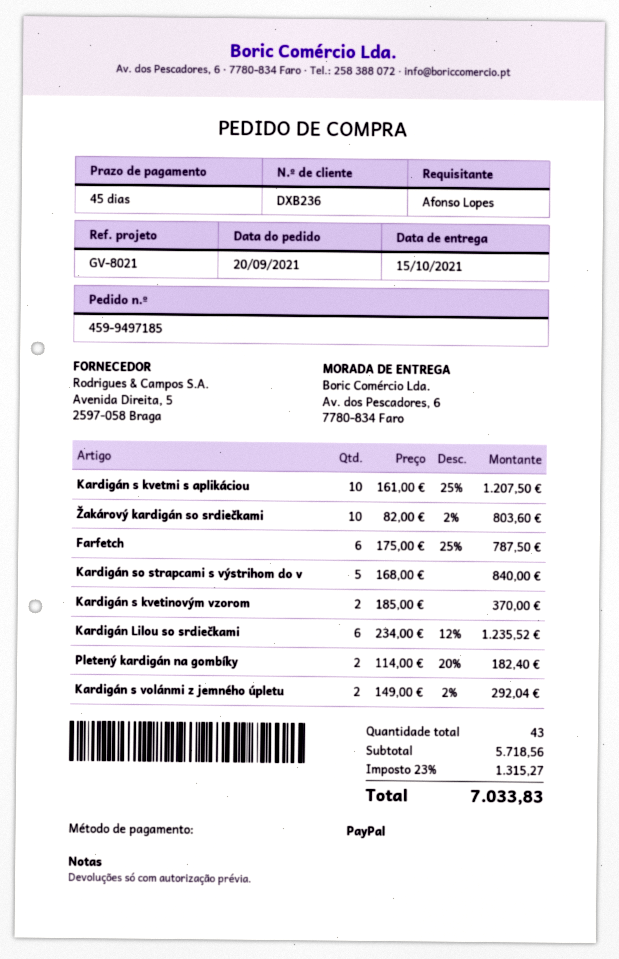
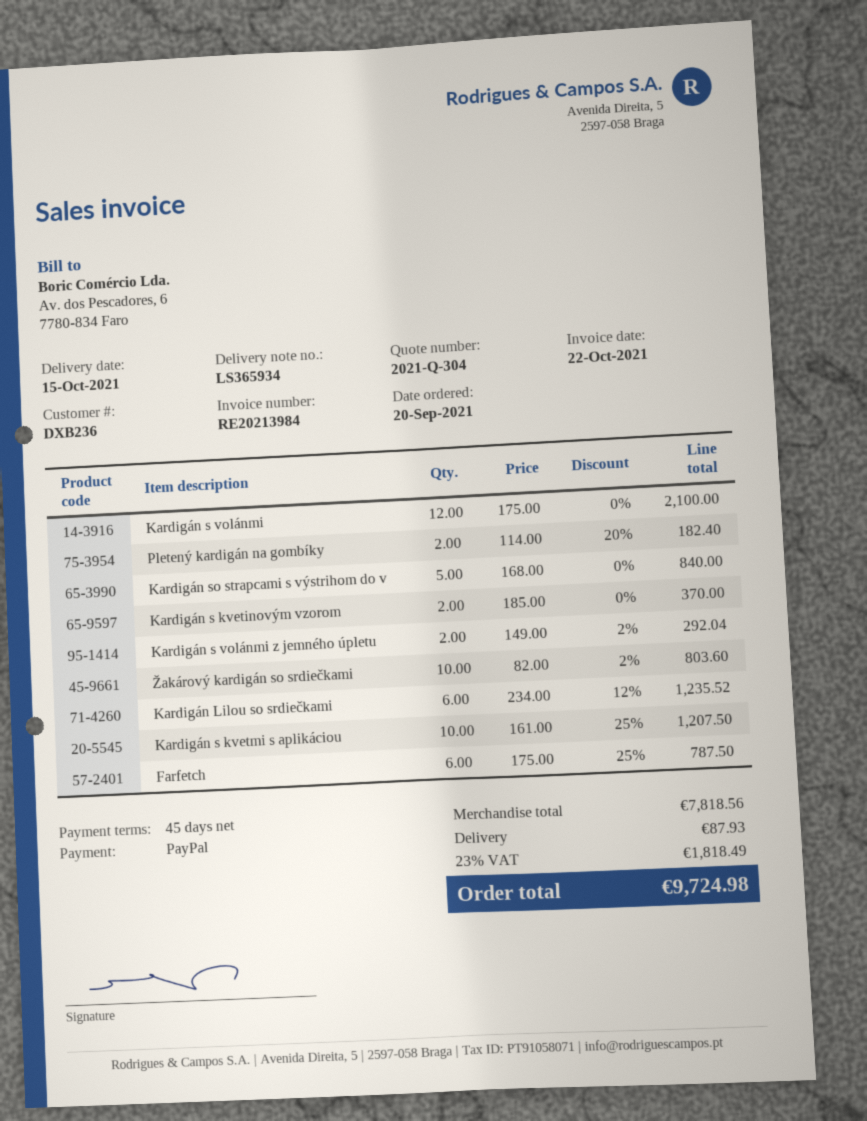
Kardigán s volánmi: none -> 12 x 175.00 = 2100.00
subtotal: 5718.56 -> 7818.56
shipping: none -> 87.93
tax: 23% = 1315.27 -> 23% = 1818.49
total: 7033.83 -> 9724.98

